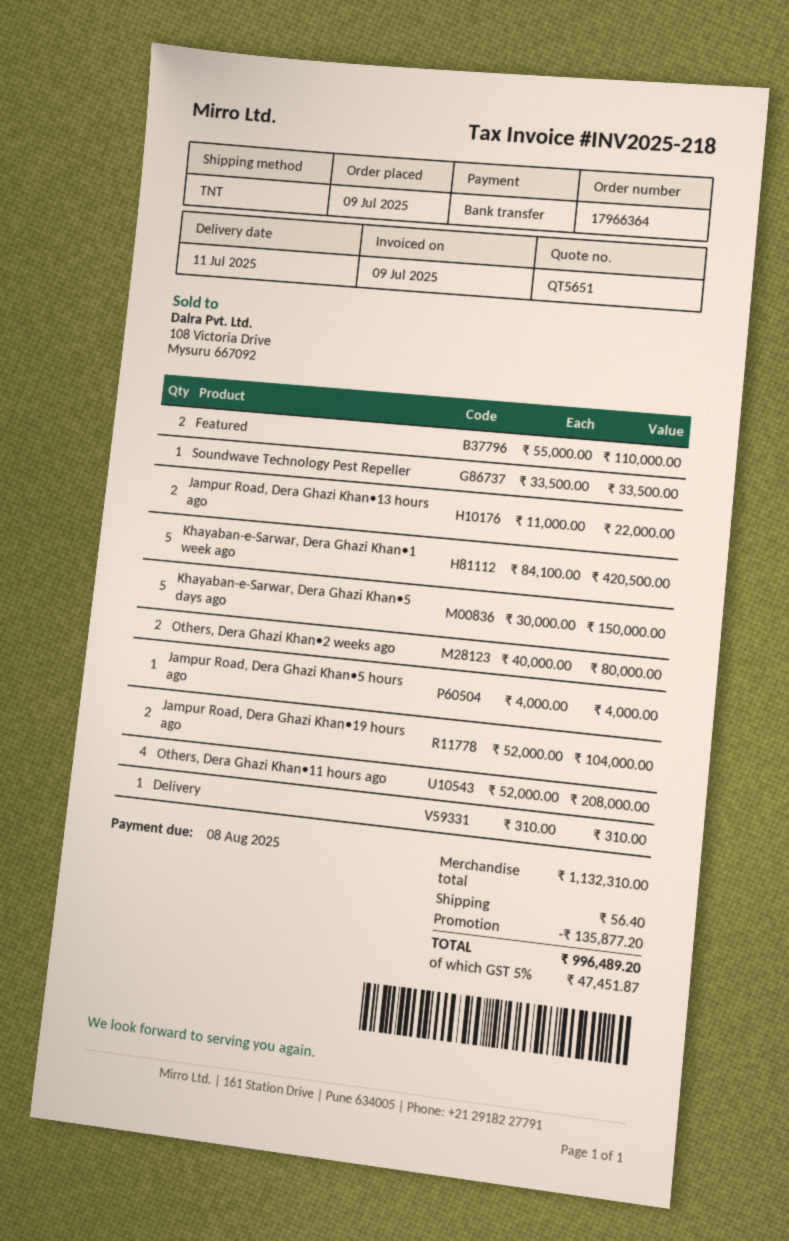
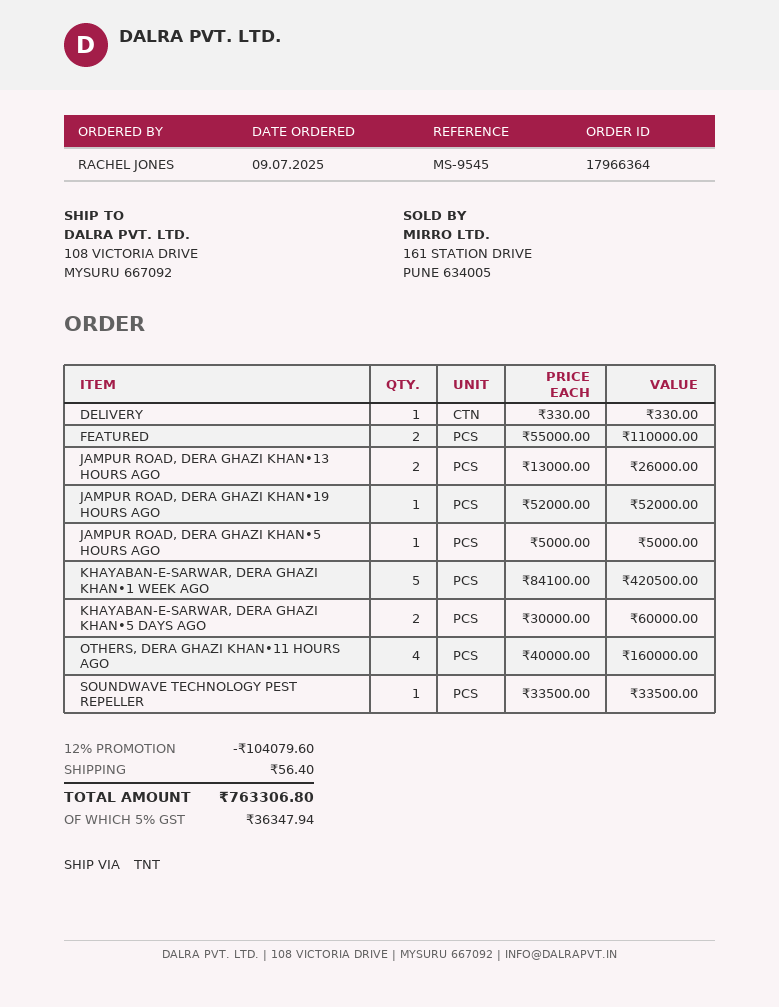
Jampur Road, Dera Ghazi Khan•13 hours ago: 2 x 11000.00 = 22000.00 -> 2 x 13000.00 = 26000.00
Khayaban-e-Sarwar, Dera Ghazi Khan•5 days ago: 5 x 30000.00 = 150000.00 -> 2 x 30000.00 = 60000.00
Others, Dera Ghazi Khan•2 weeks ago: 2 x 40000.00 = 80000.00 -> none
Jampur Road, Dera Ghazi Khan•5 hours ago: 1 x 4000.00 = 4000.00 -> 1 x 5000.00 = 5000.00
Jampur Road, Dera Ghazi Khan•19 hours ago: 2 x 52000.00 = 104000.00 -> 1 x 52000.00 = 52000.00
Others, Dera Ghazi Khan•11 hours ago: 4 x 52000.00 = 208000.00 -> 4 x 40000.00 = 160000.00
Delivery: 1 x 310.00 = 310.00 -> 1 x 330.00 = 330.00
discount: 135877.20 -> 104079.60
tax: 5% = 47451.87 -> 5% = 36347.94
total: 996489.20 -> 763306.80

